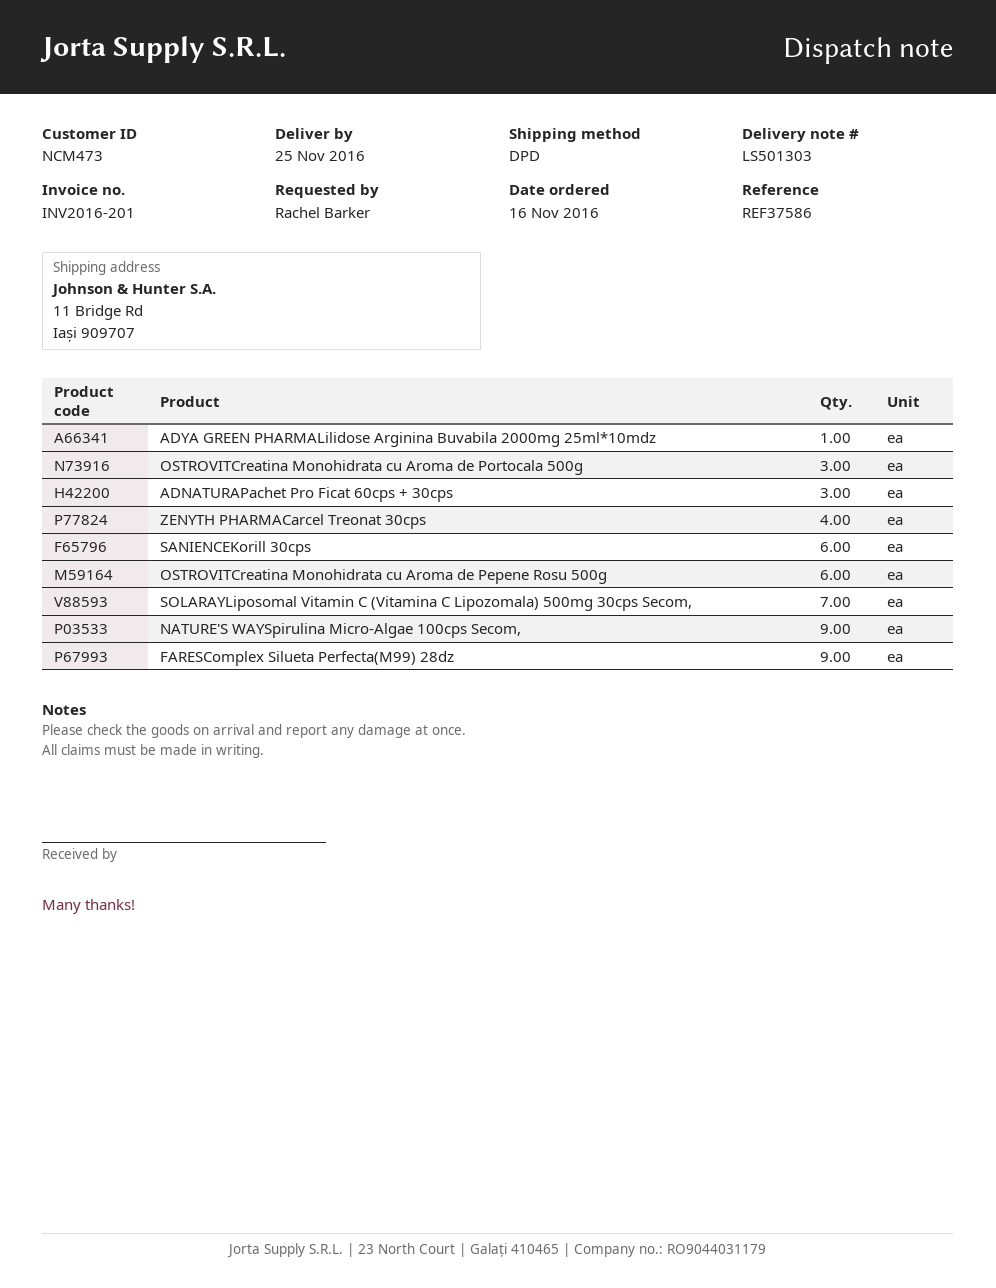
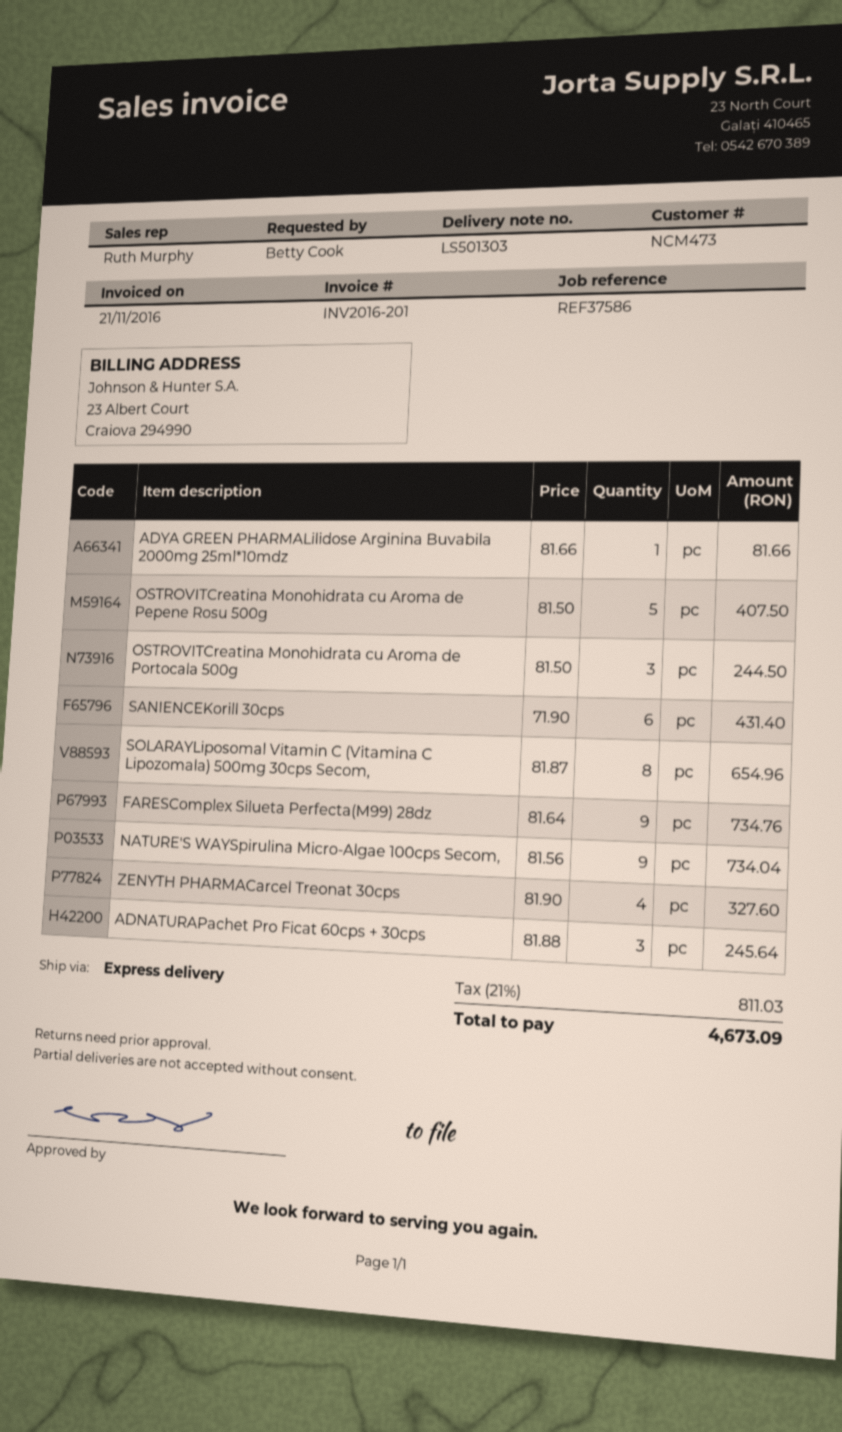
ordered by: Rachel Barker -> Betty Cook
shipping method: DPD -> express
OSTROVITCreatina Monohidrata cu Aroma de Pepene Rosu 500g: 6 -> 5
SOLARAYLiposomal Vitamin C (Vitamina C Lipozomala) 500mg 30cps Secom,: 7 -> 8

